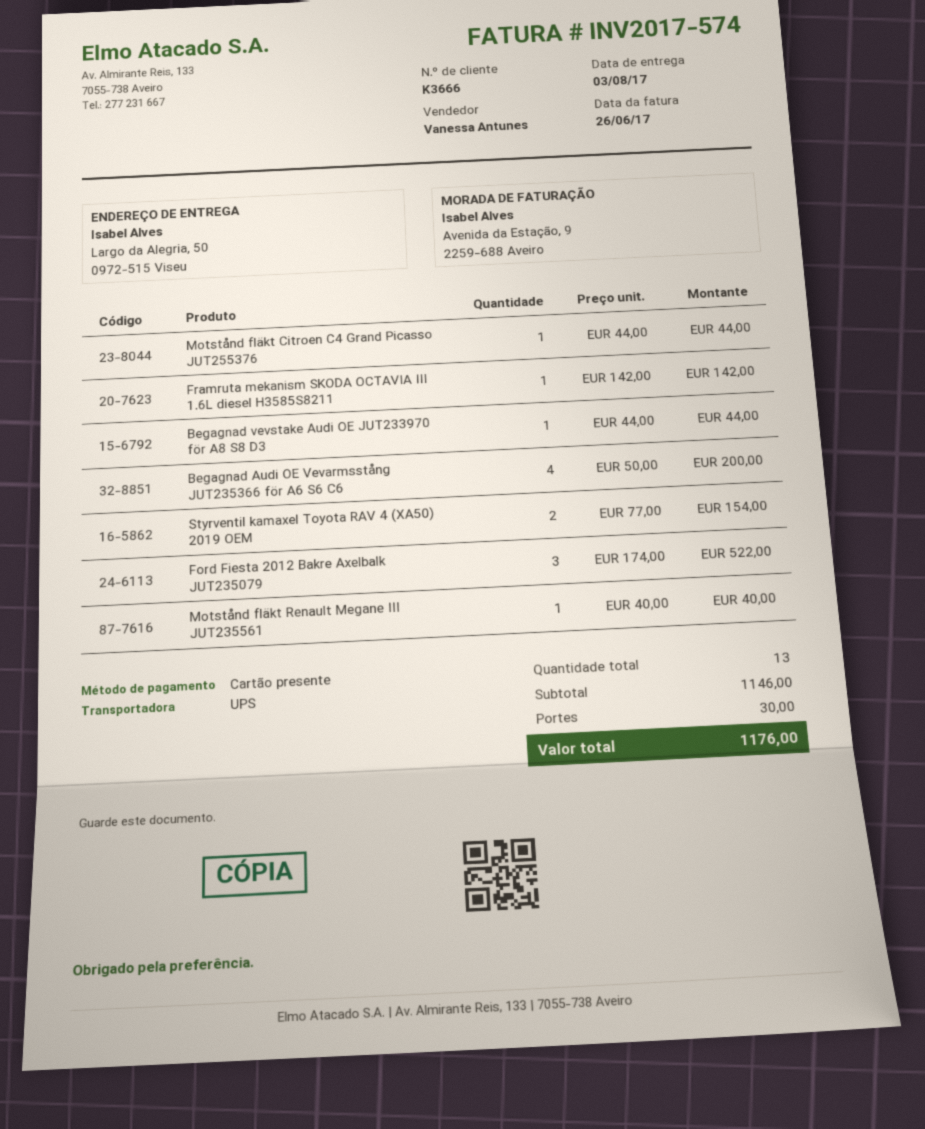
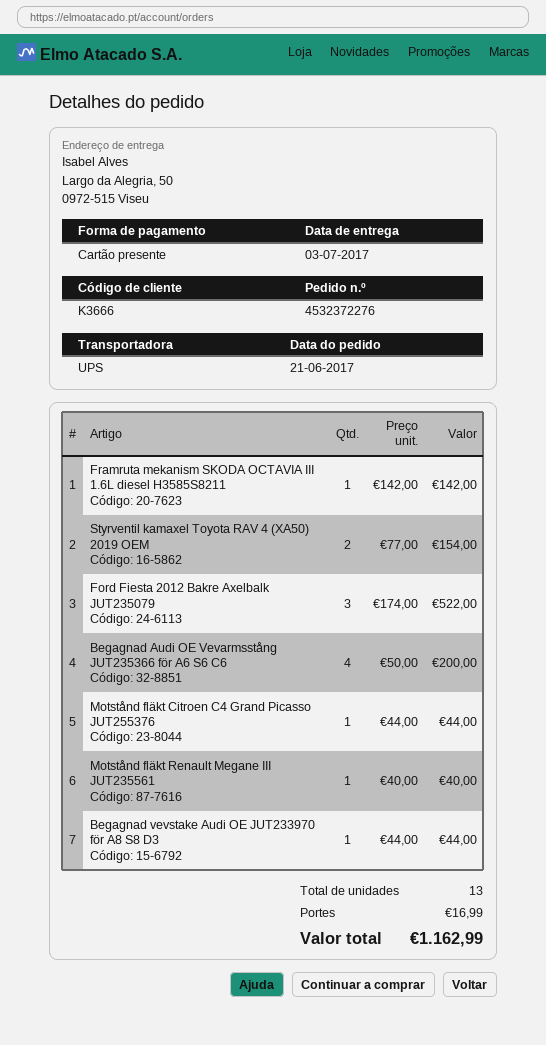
delivery date: 2017-08-03 -> 2017-07-03
shipping: 30.00 -> 16.99
total: 1176.00 -> 1162.99

